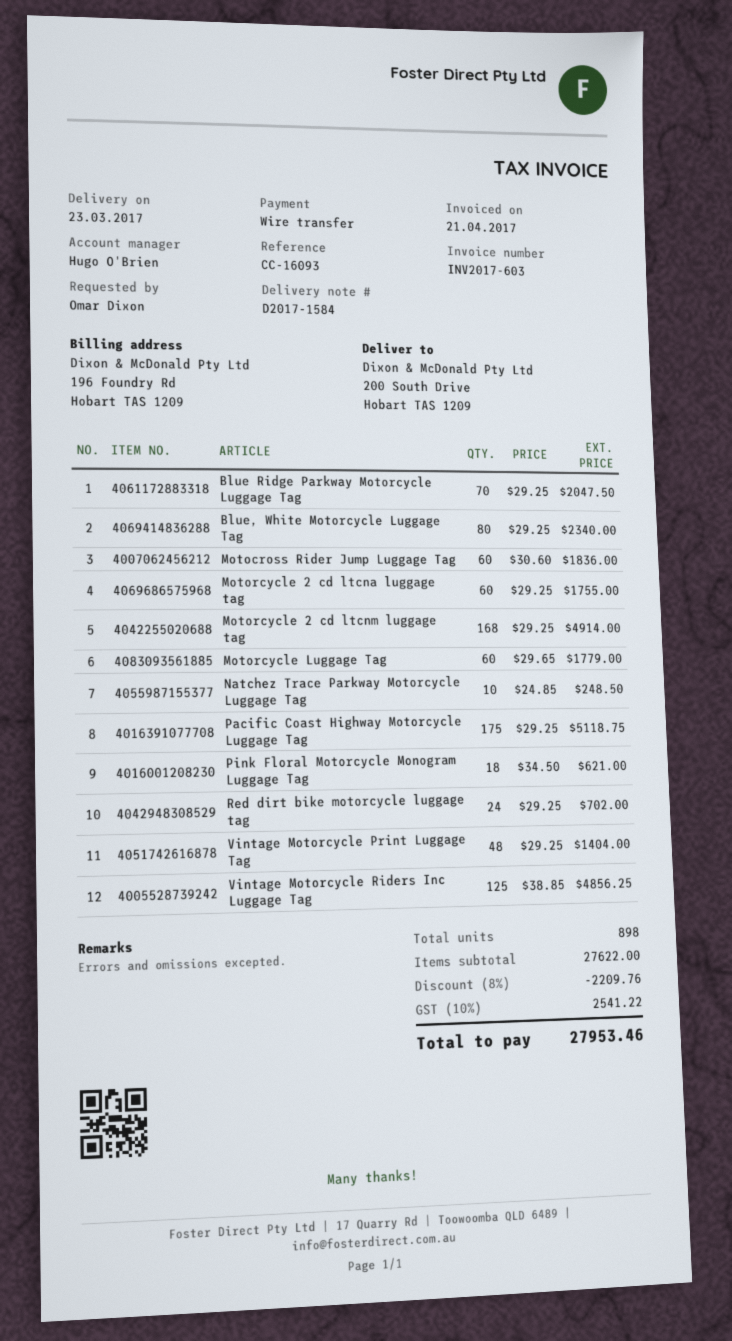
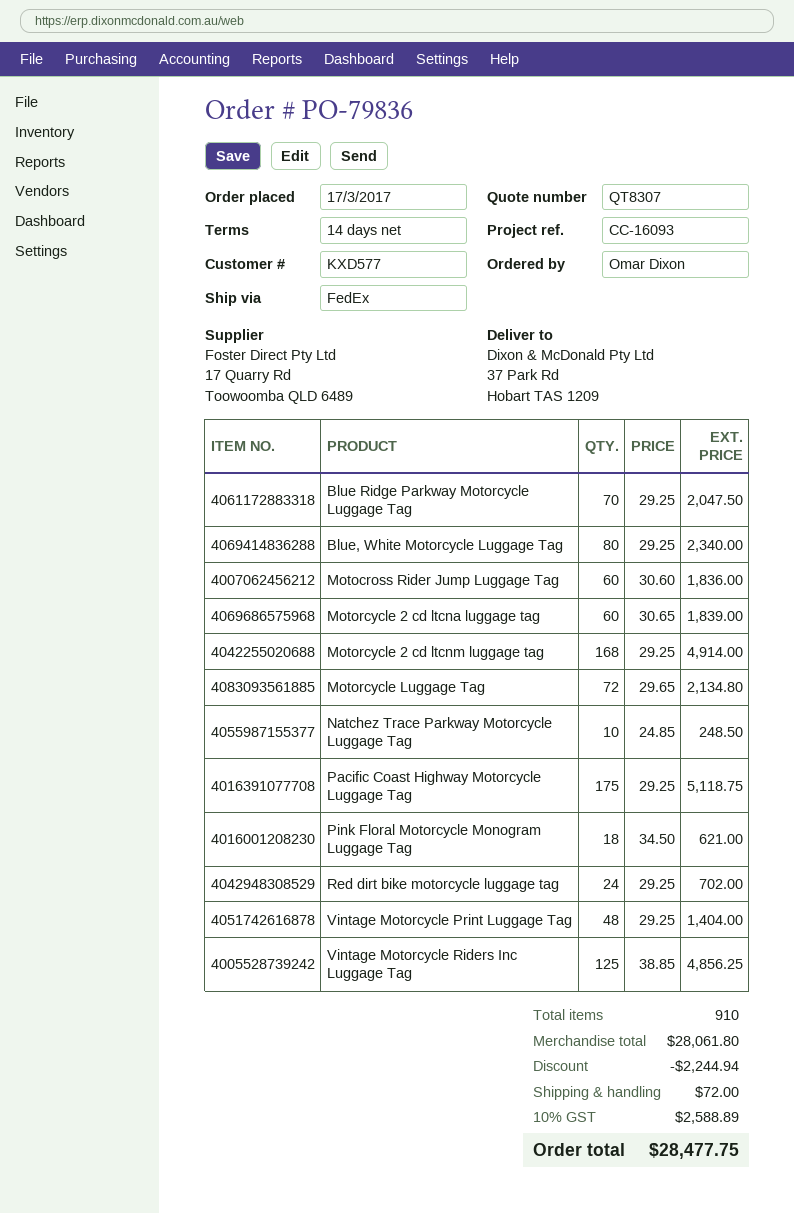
ship to: 200 South Drive, Hobart TAS 1209 -> 37 Park Rd, Hobart TAS 1209
Motorcycle 2 cd ltcna luggage tag: 60 x 29.25 = 1755.00 -> 60 x 30.65 = 1839.00
Motorcycle Luggage Tag: 60 x 29.65 = 1779.00 -> 72 x 29.65 = 2134.80
total quantity: 898 -> 910
subtotal: 27622.00 -> 28061.80
discount: 2209.76 -> 2244.94
shipping: none -> 72.00
tax: 10% = 2541.22 -> 10% = 2588.89
total: 27953.46 -> 28477.75

